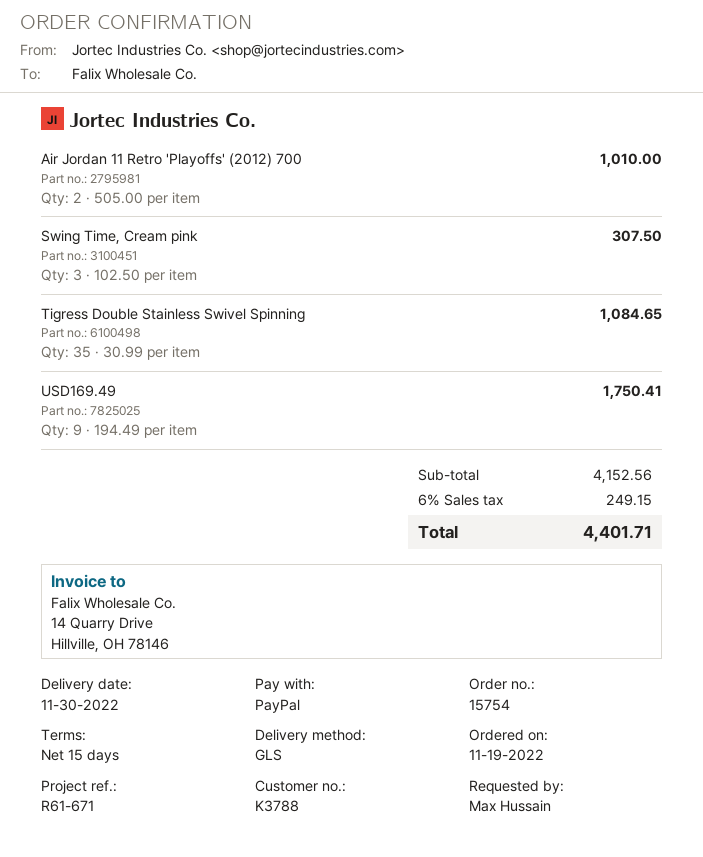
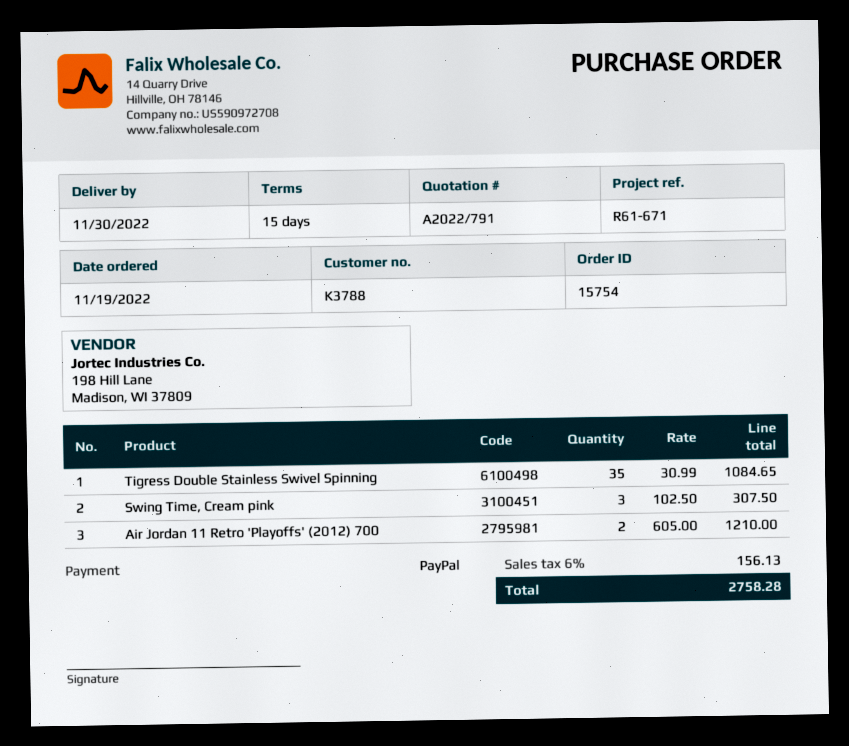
Air Jordan 11 Retro 'Playoffs' (2012) 700: 2 x 505.00 = 1010.00 -> 2 x 605.00 = 1210.00
USD169.49: 9 x 194.49 = 1750.41 -> none
tax: 6% = 249.15 -> 6% = 156.13
total: 4401.71 -> 2758.28

